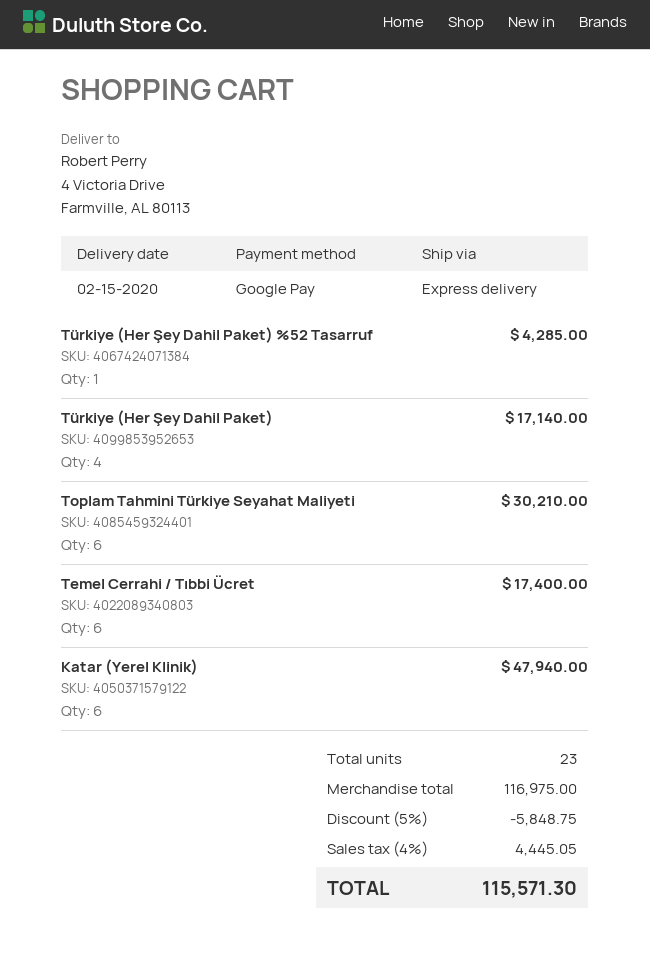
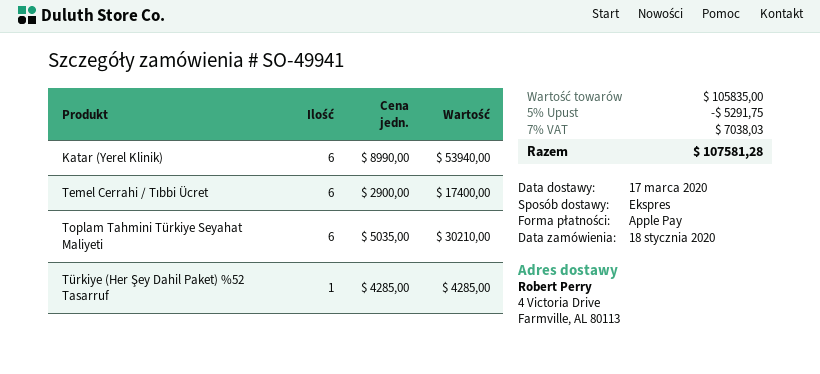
delivery date: 2020-02-15 -> 2020-03-17
payment method: Google Pay -> Apple Pay
Türkiye (Her Şey Dahil Paket): 4 for 17140.00 -> none
Katar (Yerel Klinik): 6 for 47940.00 -> 6 for 53940.00
subtotal: 116975.00 -> 105835.00
discount: 5% = 5848.75 -> 5% = 5291.75
tax: 4% = 4445.05 -> 7% = 7038.03
total: 115571.30 -> 107581.28

